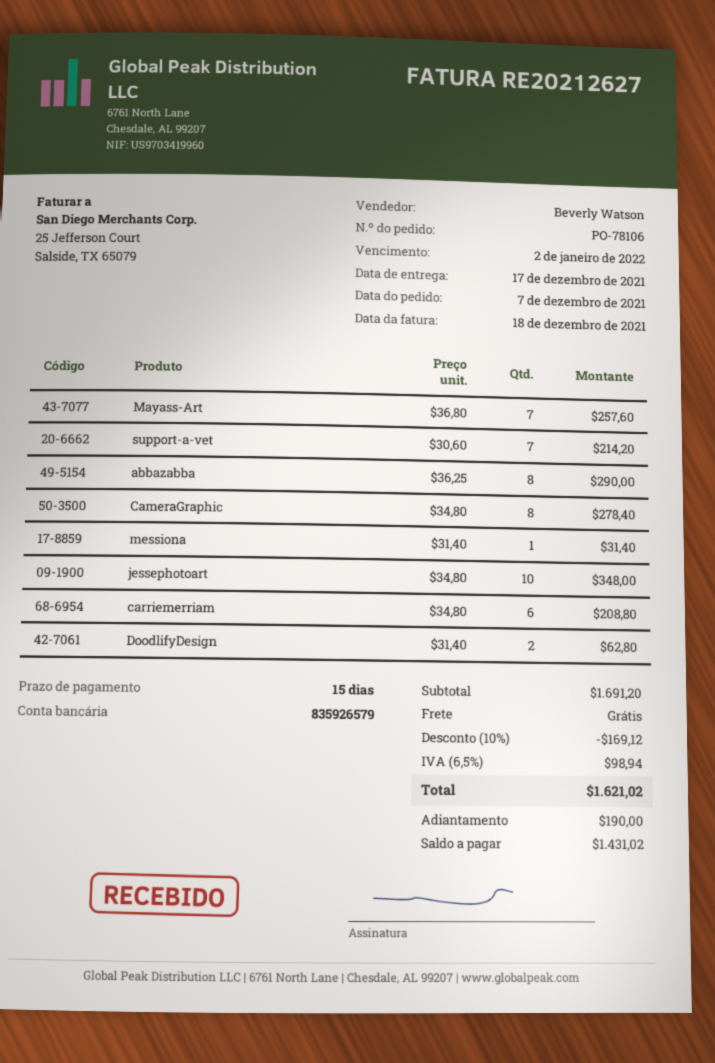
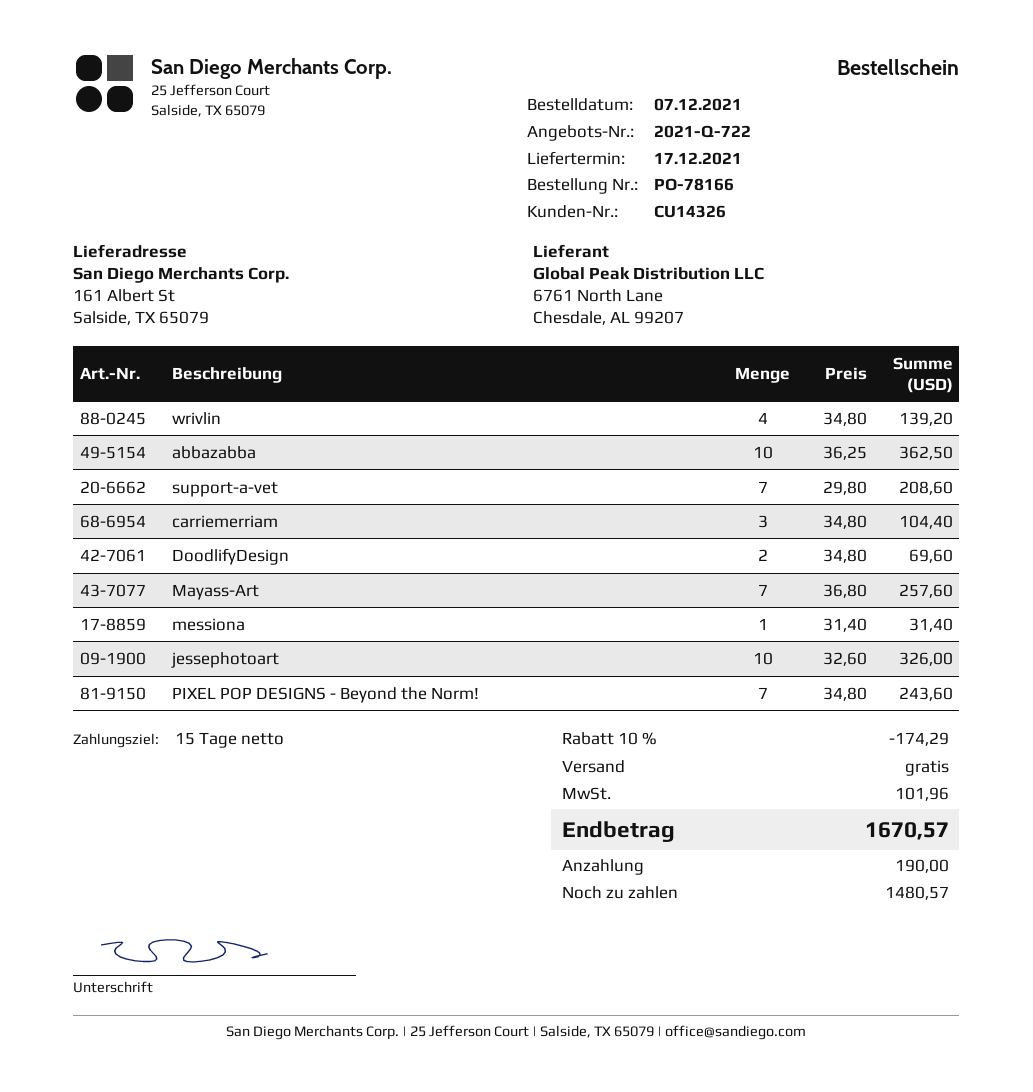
order number: PO-78106 -> PO-78166
support-a-vet: 7 x 30.60 = 214.20 -> 7 x 29.80 = 208.60
abbazabba: 8 x 36.25 = 290.00 -> 10 x 36.25 = 362.50
CameraGraphic: 8 x 34.80 = 278.40 -> none
jessephotoart: 10 x 34.80 = 348.00 -> 10 x 32.60 = 326.00
carriemerriam: 6 x 34.80 = 208.80 -> 3 x 34.80 = 104.40
DoodlifyDesign: 2 x 31.40 = 62.80 -> 2 x 34.80 = 69.60
wrivlin: none -> 4 x 34.80 = 139.20
PIXEL POP DESIGNS - Beyond the Norm!: none -> 7 x 34.80 = 243.60
discount: 10% = 169.12 -> 10% = 174.29
tax: 98.94 -> 101.96
total: 1621.02 -> 1670.57
balance: 1431.02 -> 1480.57

